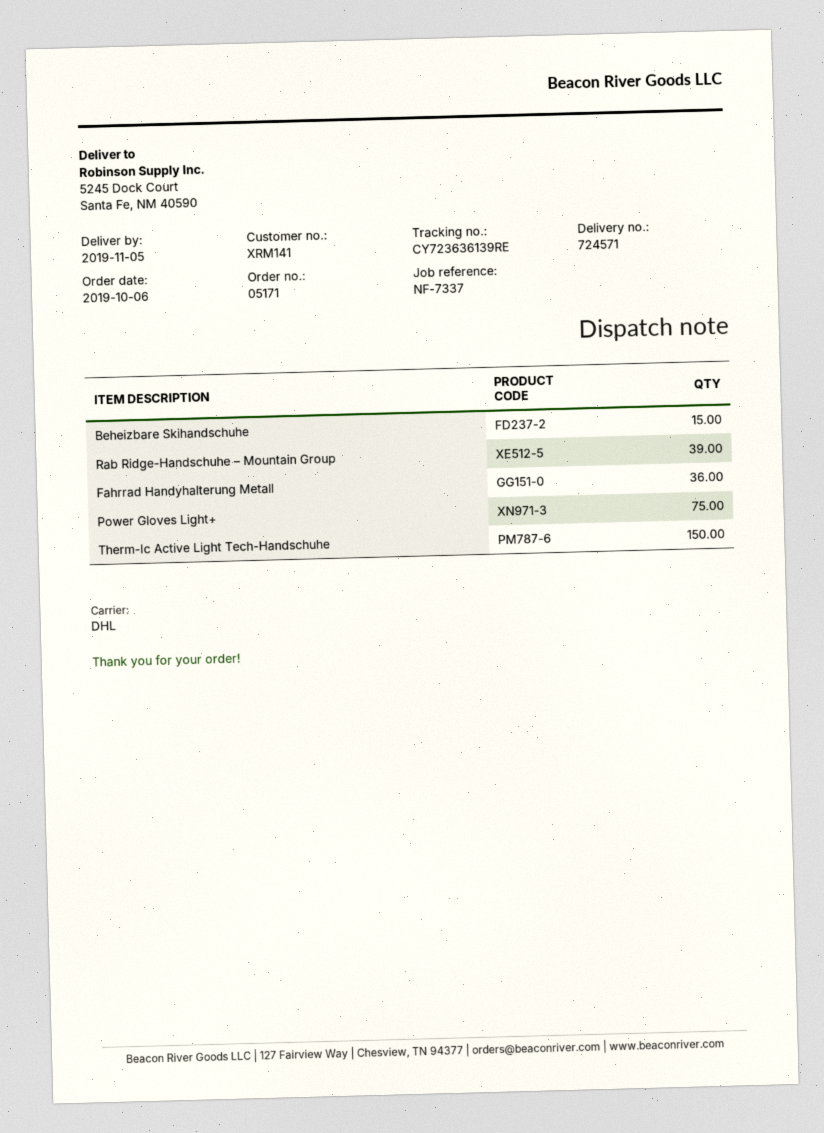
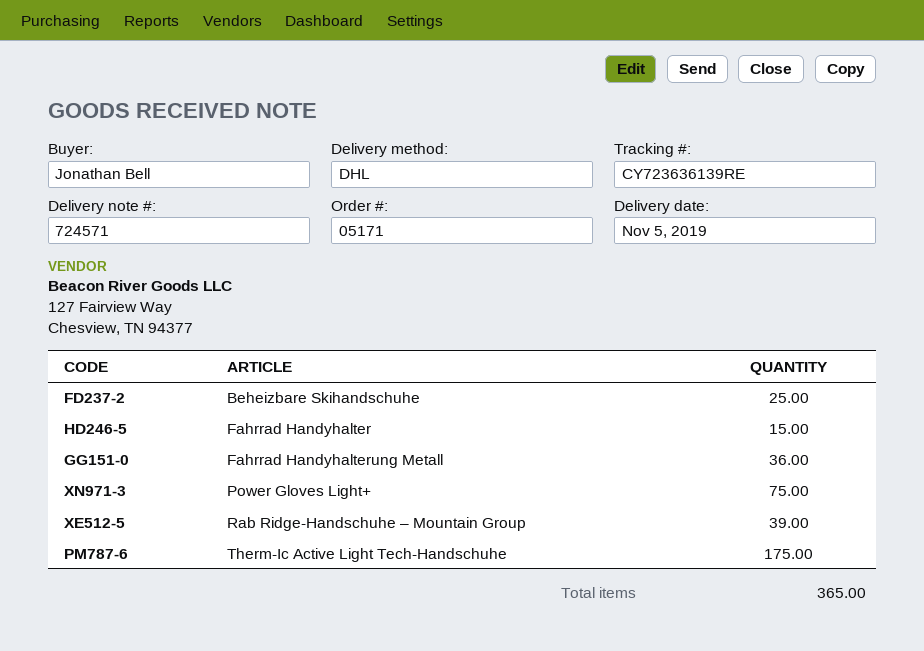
Beheizbare Skihandschuhe: 15 -> 25
Therm-Ic Active Light Tech-Handschuhe: 150 -> 175
Fahrrad Handyhalter: none -> 15

